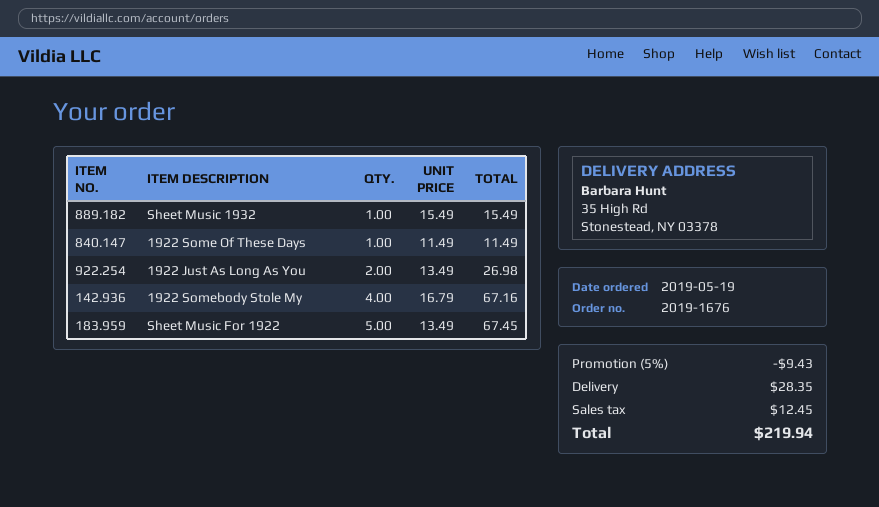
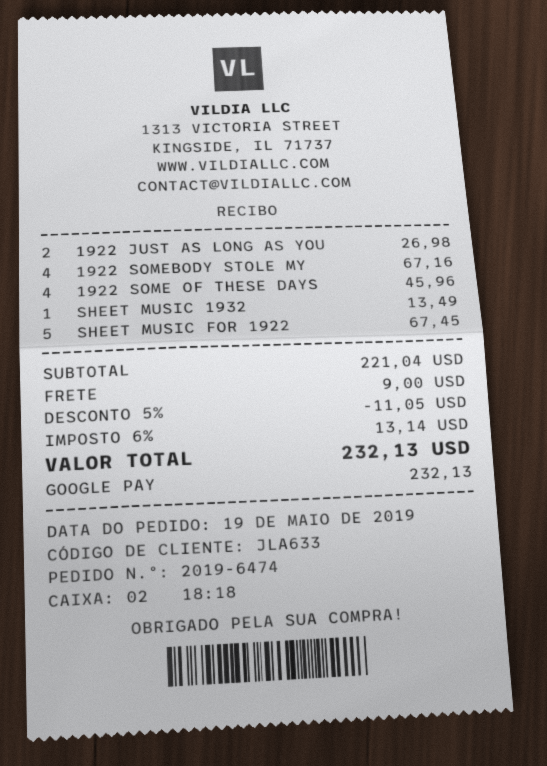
order number: 2019-1676 -> 2019-6474
Sheet Music 1932: 1 for 15.49 -> 1 for 13.49
1922 Some Of These Days: 1 for 11.49 -> 4 for 45.96
discount: 5% = 9.43 -> 5% = 11.05
shipping: 28.35 -> 9.00
tax: 12.45 -> 13.14
total: 219.94 -> 232.13

